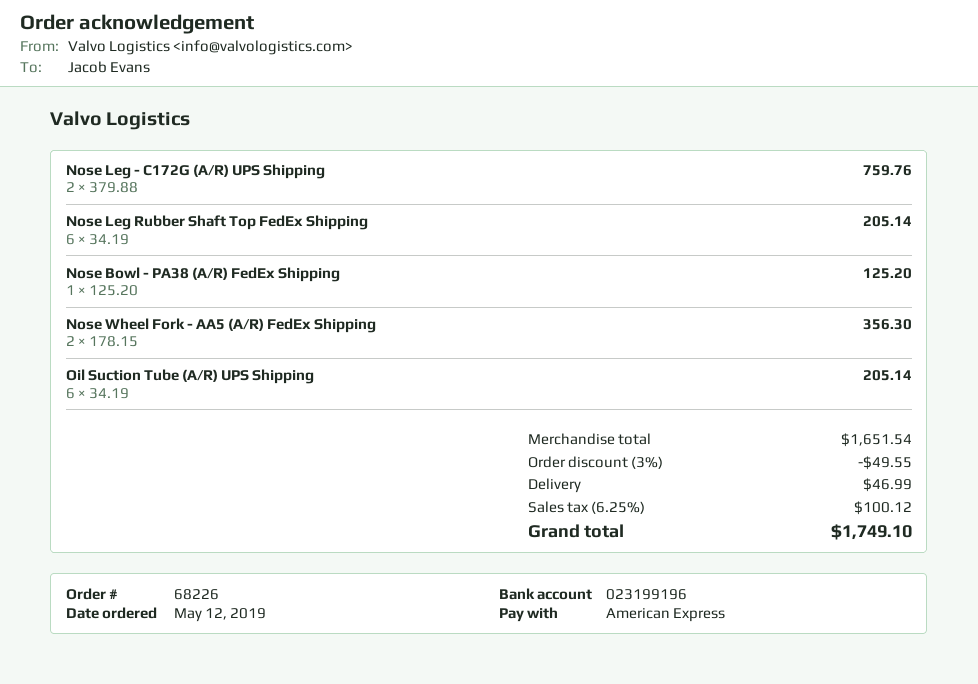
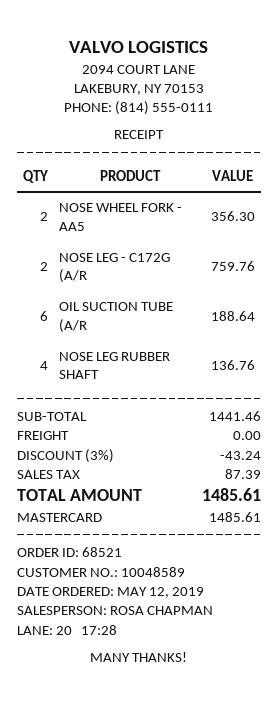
order number: 68226 -> 68521
payment method: American Express -> Mastercard
Nose Leg Rubber Shaft Top FedEx Shipping: 6 for 205.14 -> 4 for 136.76
Nose Bowl - PA38 (A/R) FedEx Shipping: 1 for 125.20 -> none
Oil Suction Tube (A/R) UPS Shipping: 6 for 205.14 -> 6 for 188.64
subtotal: 1651.54 -> 1441.46
discount: 3% = 49.55 -> 3% = 43.24
shipping: 46.99 -> 0.00
tax: 100.12 -> 87.39
total: 1749.10 -> 1485.61

